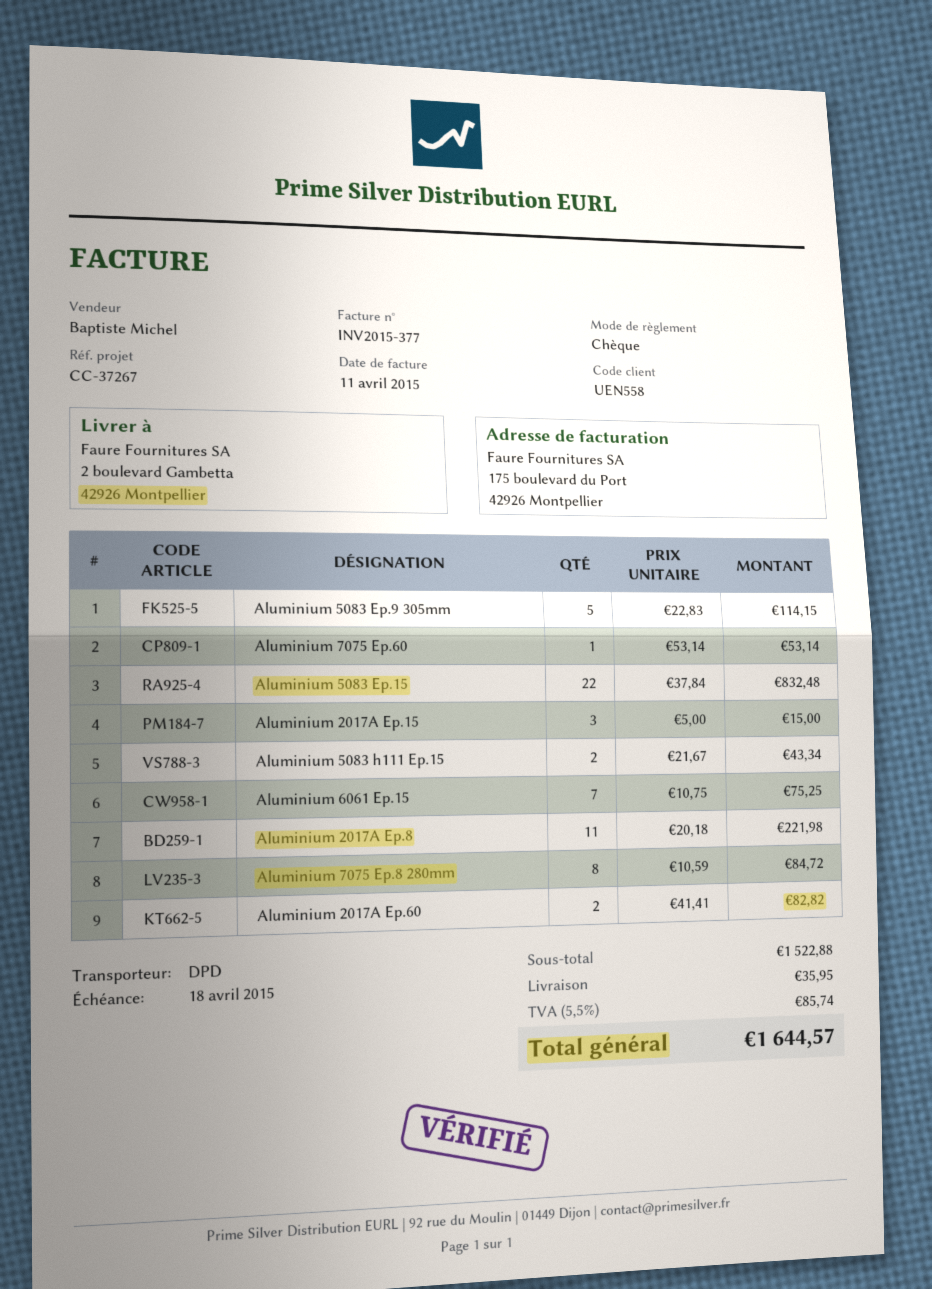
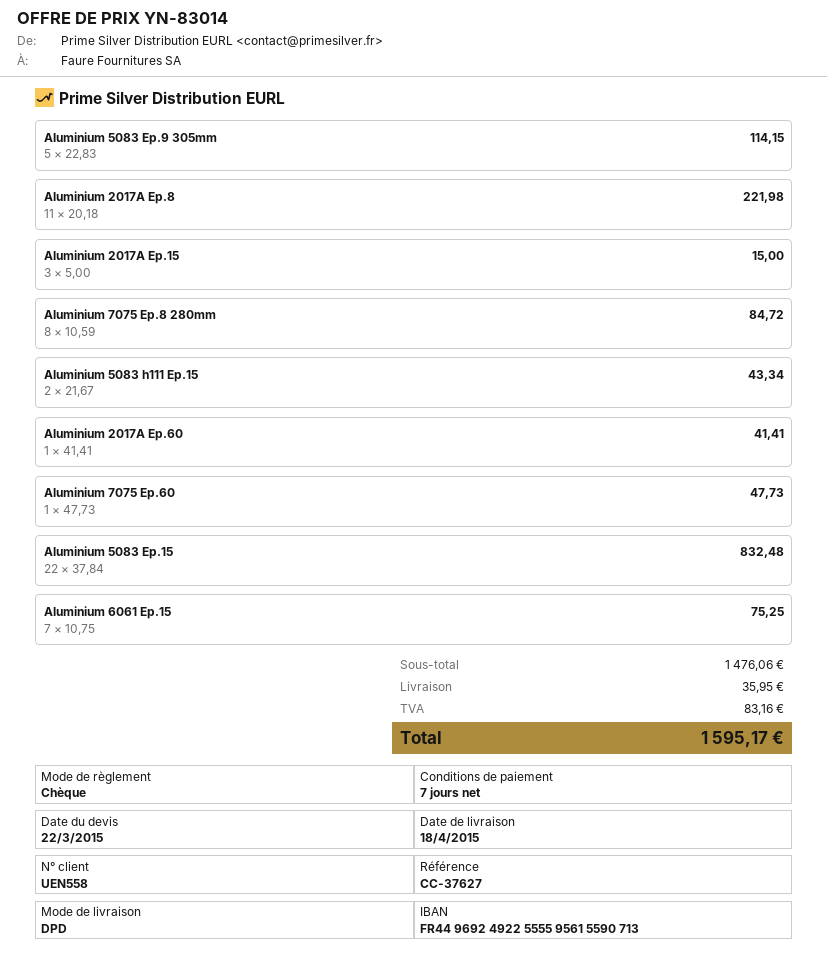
reference: CC-37267 -> CC-37627
Aluminium 7075 Ep.60: 1 x 53.14 = 53.14 -> 1 x 47.73 = 47.73
Aluminium 2017A Ep.60: 2 x 41.41 = 82.82 -> 1 x 41.41 = 41.41
subtotal: 1522.88 -> 1476.06
tax: 85.74 -> 83.16
total: 1644.57 -> 1595.17

